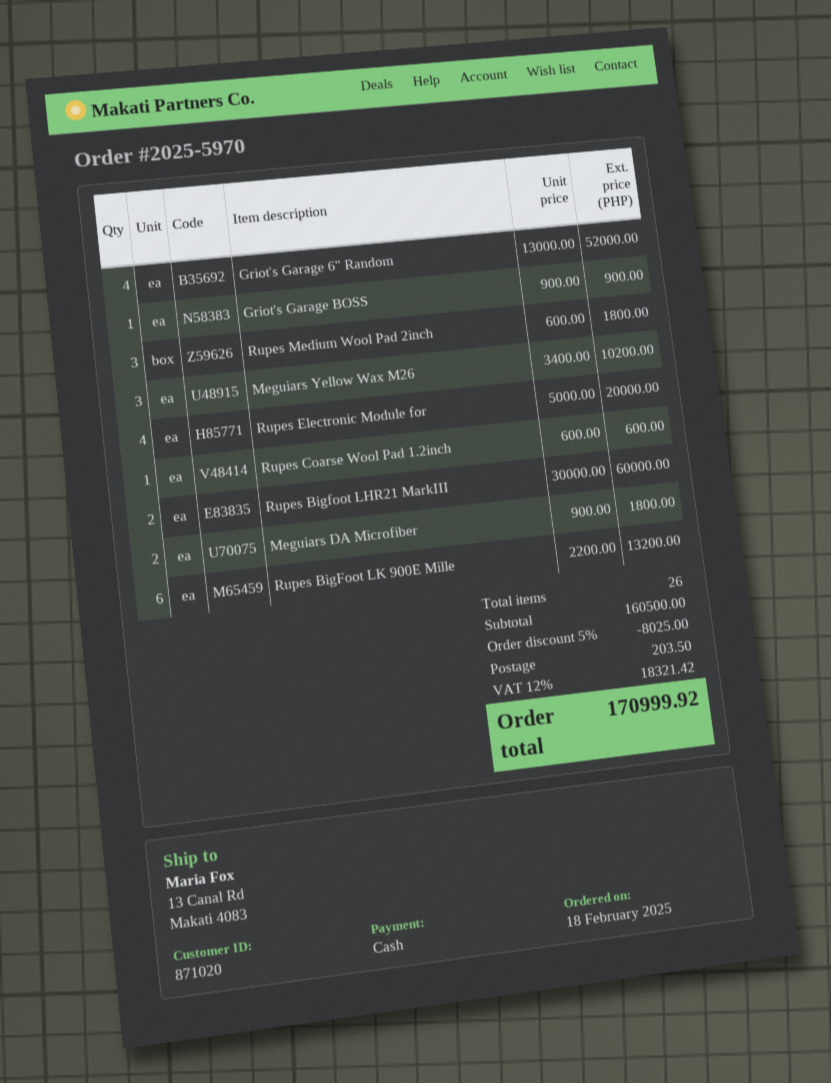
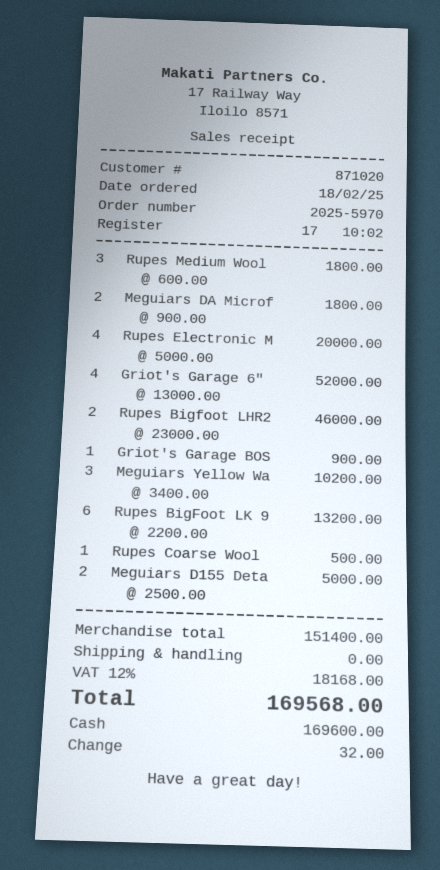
Rupes Coarse Wool Pad 1.2inch: 1 x 600.00 = 600.00 -> 1 x 500.00 = 500.00
Rupes Bigfoot LHR21 MarkIII: 2 x 30000.00 = 60000.00 -> 2 x 23000.00 = 46000.00
Meguiars D155 Deta: none -> 2 x 2500.00 = 5000.00
subtotal: 160500.00 -> 151400.00
discount: 5% = 8025.00 -> none
shipping: 203.50 -> 0.00
tax: 12% = 18321.42 -> 12% = 18168.00
total: 170999.92 -> 169568.00

